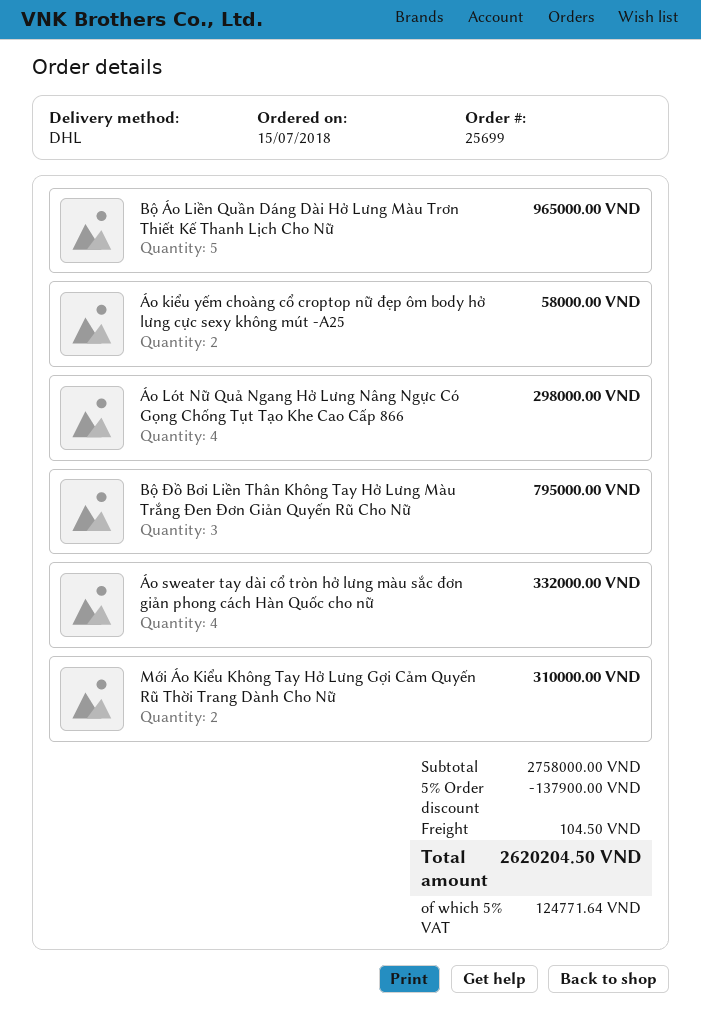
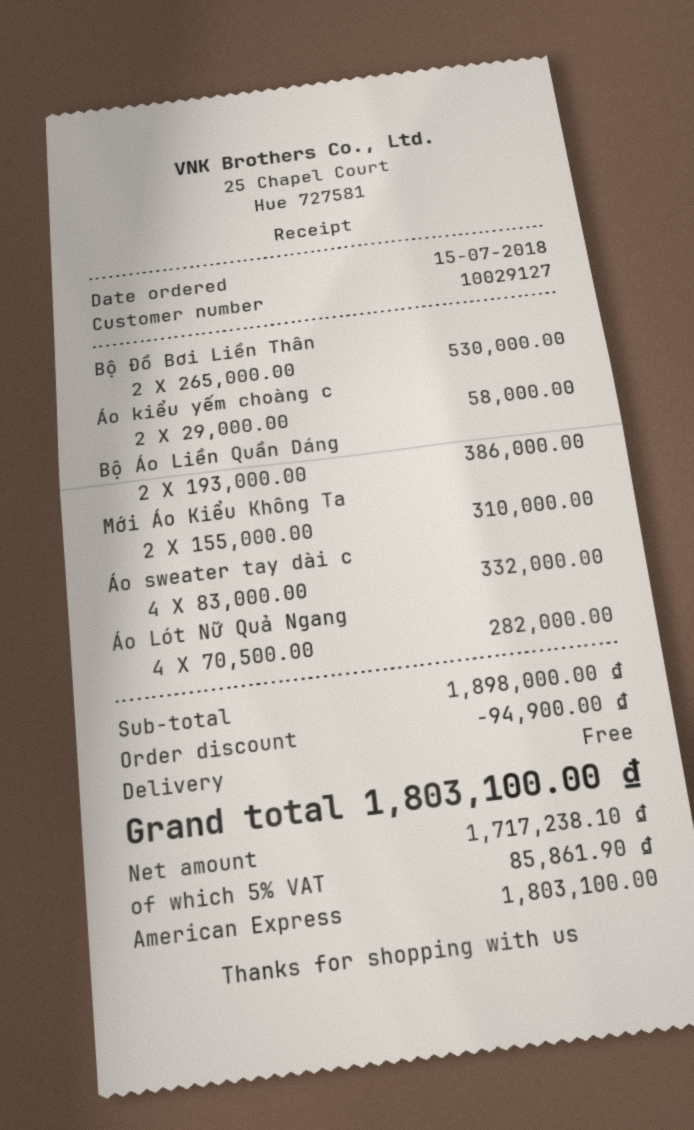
Bộ Áo Liền Quần Dáng Dài Hở Lưng Màu Trơn Thiết Kế Thanh Lịch Cho Nữ: 5 for 965000.00 -> 2 for 386000.00
Áo Lót Nữ Quả Ngang Hở Lưng Nâng Ngực Có Gọng Chống Tụt Tạo Khe Cao Cấp 866: 4 for 298000.00 -> 4 for 282000.00
Bộ Đồ Bơi Liền Thân Không Tay Hở Lưng Màu Trắng Đen Đơn Giản Quyến Rũ Cho Nữ: 3 for 795000.00 -> 2 for 530000.00
subtotal: 2758000.00 -> 1898000.00
discount: 137900.00 -> 94900.00
shipping: 104.50 -> 0.00
tax: 5% = 124771.64 -> 5% = 85861.90
total: 2620204.50 -> 1803100.00

